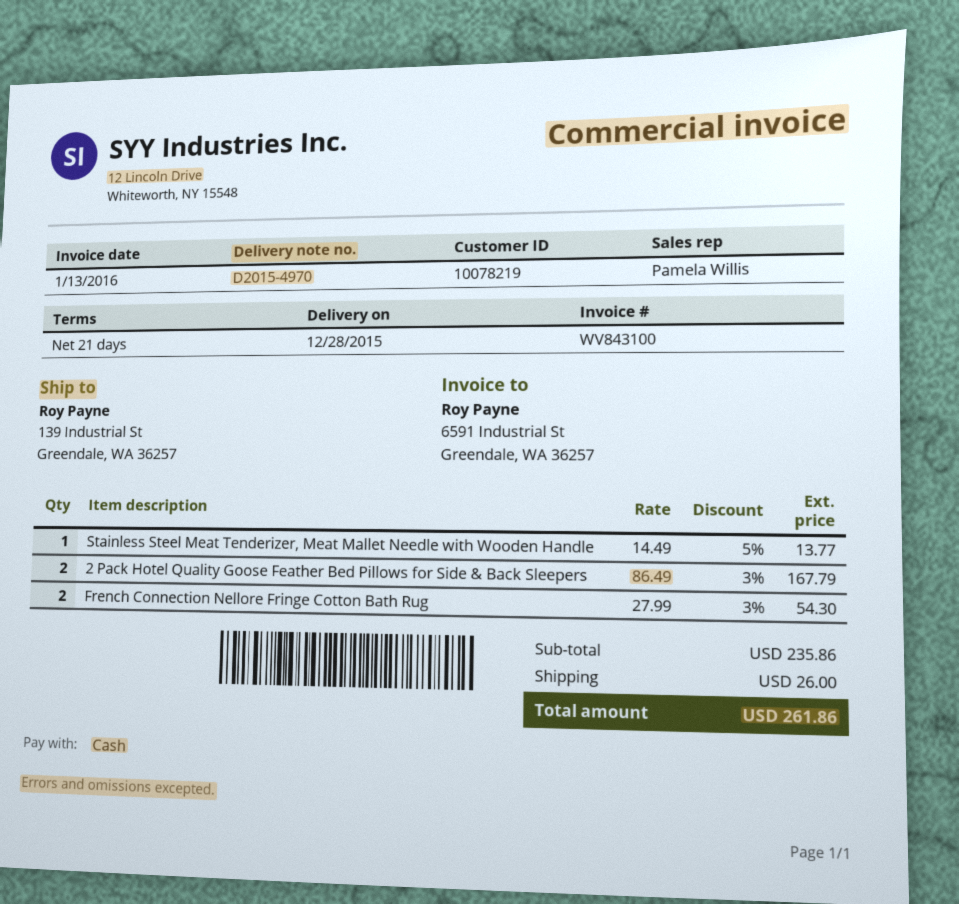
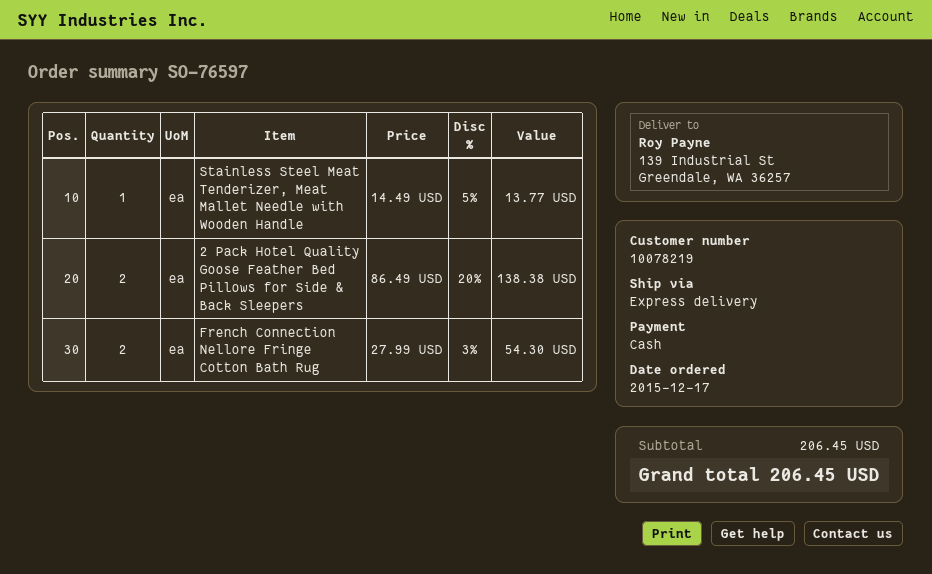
2 Pack Hotel Quality Goose Feather Bed Pillows for Side & Back Sleepers: 2 x 86.49 - 3% = 167.79 -> 2 x 86.49 - 20% = 138.38
subtotal: 235.86 -> 206.45
shipping: 26.00 -> none
total: 261.86 -> 206.45

